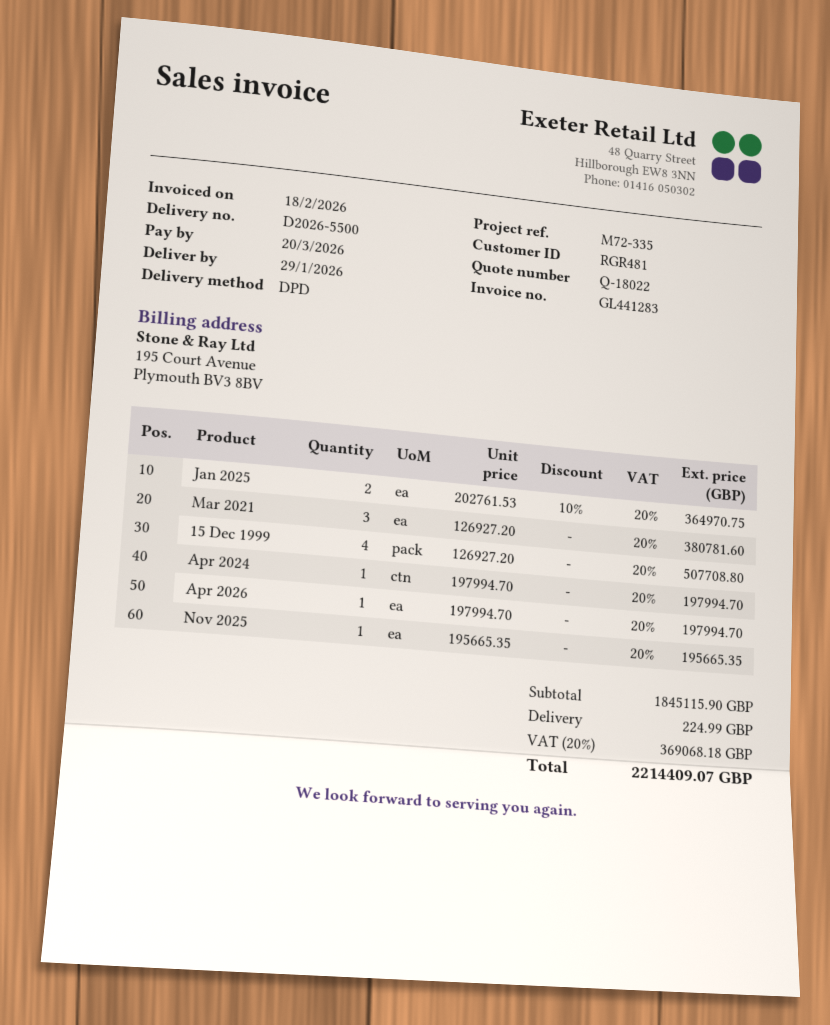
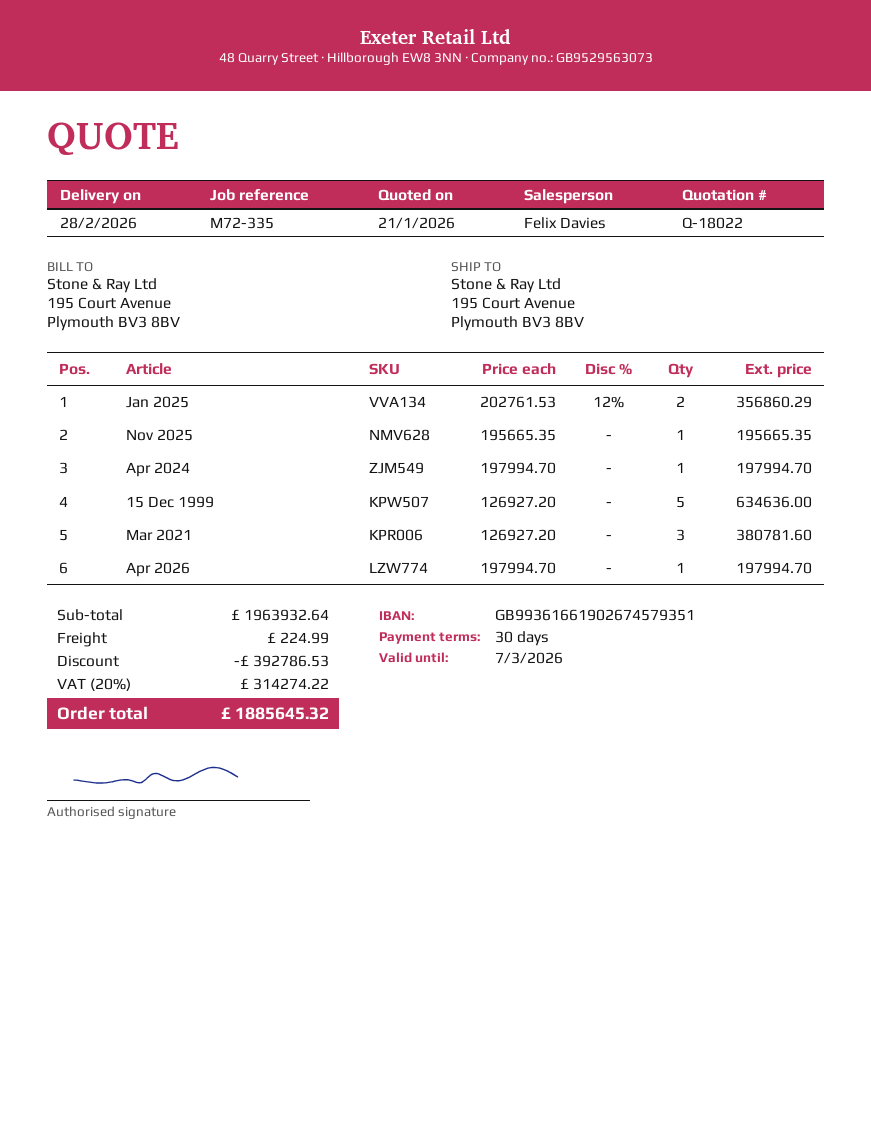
delivery date: 2026-01-29 -> 2026-02-28
Jan 2025: 2 x 202761.53 - 10% = 364970.75 -> 2 x 202761.53 - 12% = 356860.29
15 Dec 1999: 4 x 126927.20 = 507708.80 -> 5 x 126927.20 = 634636.00
subtotal: 1845115.90 -> 1963932.64
discount: none -> 392786.53
tax: 20% = 369068.18 -> 20% = 314274.22
total: 2214409.07 -> 1885645.32

